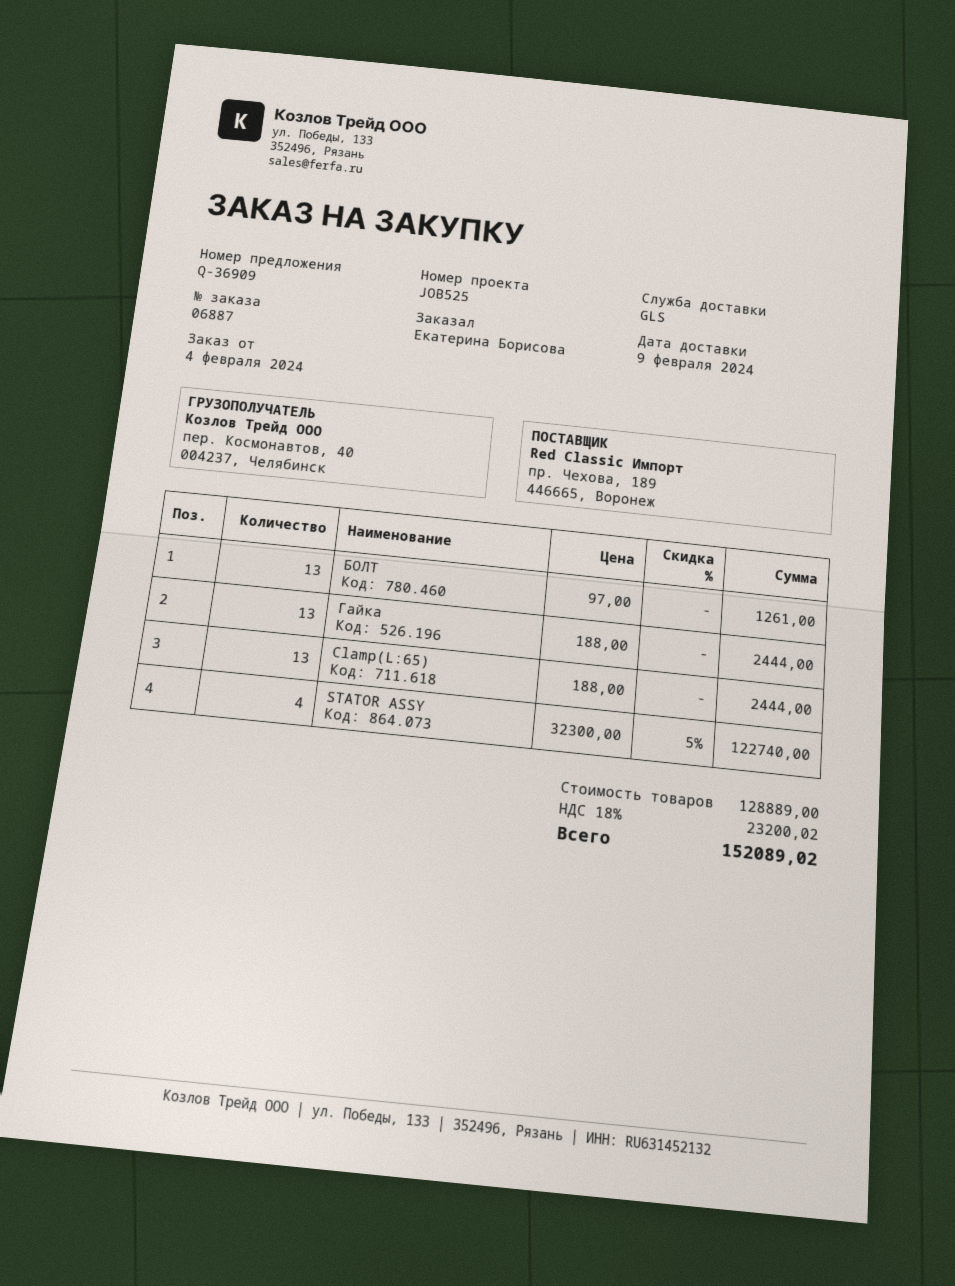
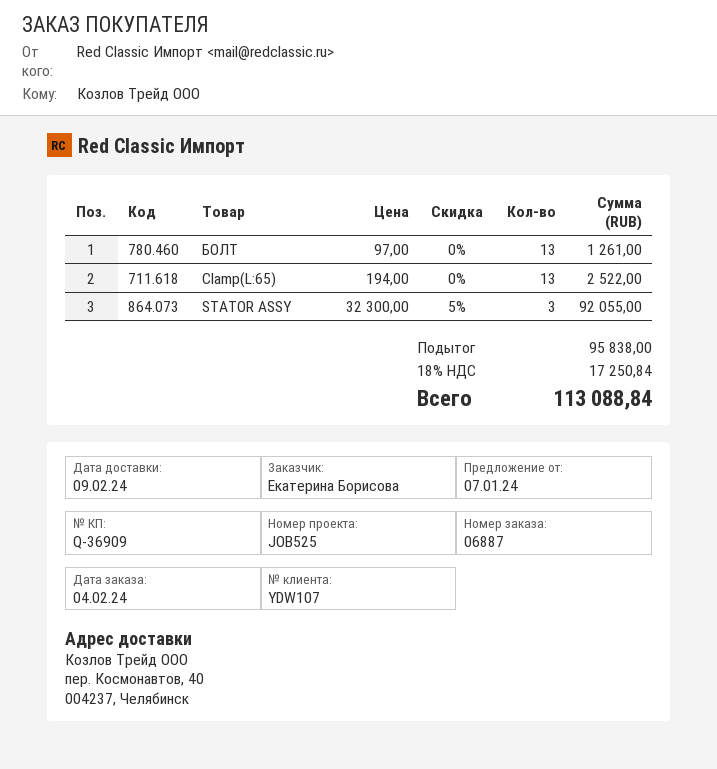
Гайка: 13 x 188.00 = 2444.00 -> none
Clamp(L:65): 13 x 188.00 = 2444.00 -> 13 x 194.00 = 2522.00
STATOR ASSY: 4 x 32300.00 - 5% = 122740.00 -> 3 x 32300.00 - 5% = 92055.00
subtotal: 128889.00 -> 95838.00
tax: 18% = 23200.02 -> 18% = 17250.84
total: 152089.02 -> 113088.84

